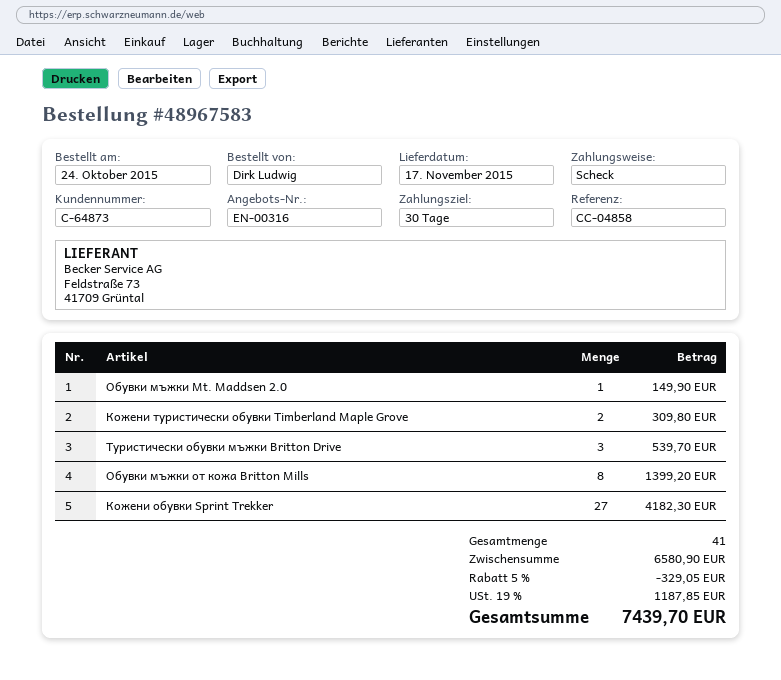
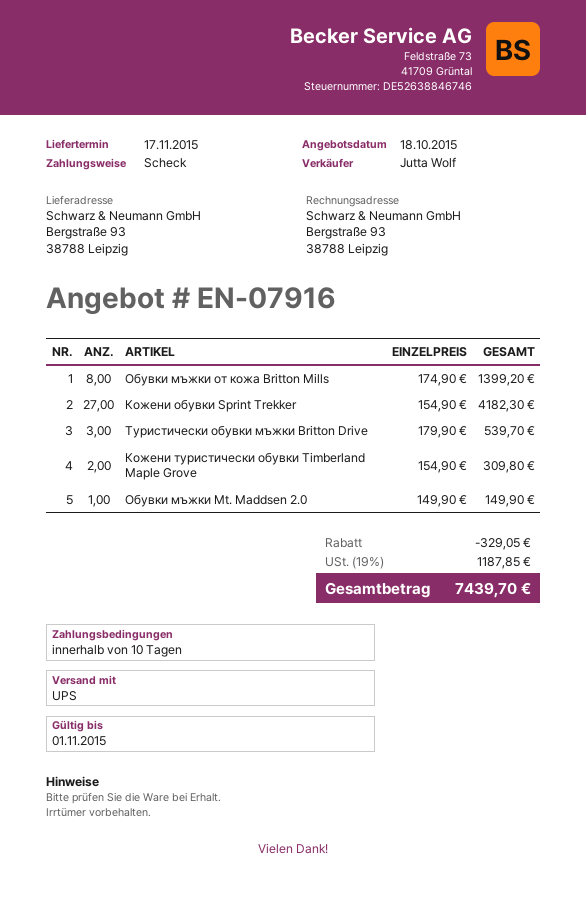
quote number: EN-00316 -> EN-07916
payment terms: 30 days -> 10 days

